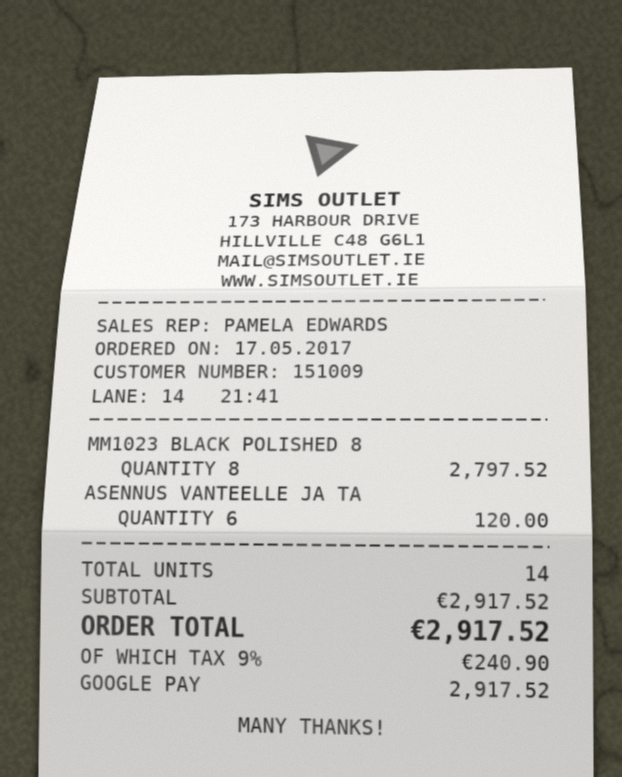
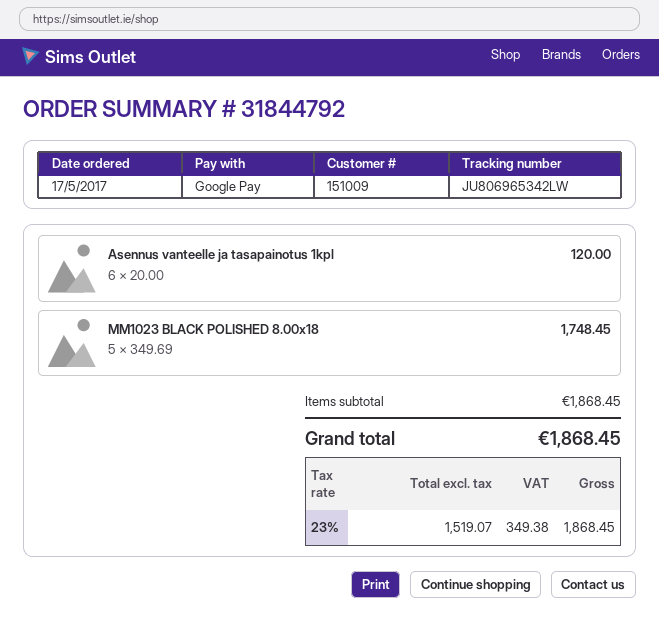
MM1023 BLACK POLISHED 8: 8 for 2797.52 -> 5 for 1748.45
subtotal: 2917.52 -> 1868.45
tax: 9% = 240.90 -> 23% = 349.38
total: 2917.52 -> 1868.45

